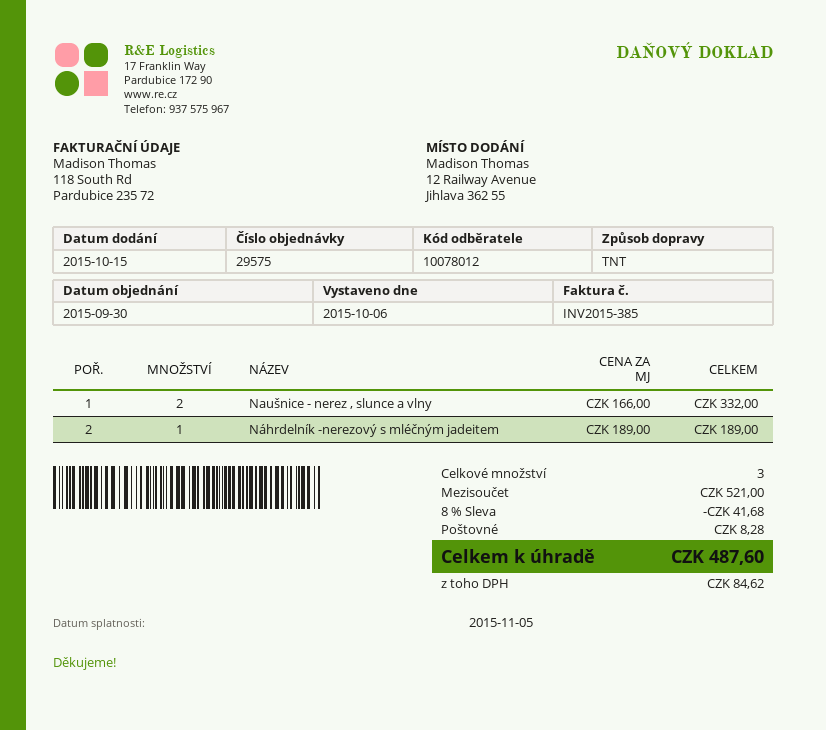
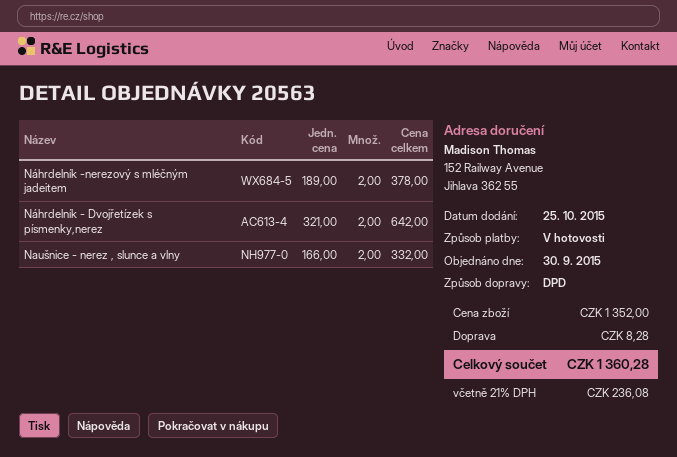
order number: 29575 -> 20563
delivery date: 2015-10-15 -> 2015-10-25
shipping method: TNT -> DPD
ship to: 12 Railway Avenue, Jihlava 362 55 -> 152 Railway Avenue, Jihlava 362 55
Náhrdelník -nerezový s mléčným jadeitem: 1 x 189.00 = 189.00 -> 2 x 189.00 = 378.00
Náhrdelník - Dvojřetízek s písmenky,nerez: none -> 2 x 321.00 = 642.00
subtotal: 521.00 -> 1352.00
discount: 8% = 41.68 -> none
tax: 84.62 -> 236.08
total: 487.60 -> 1360.28

